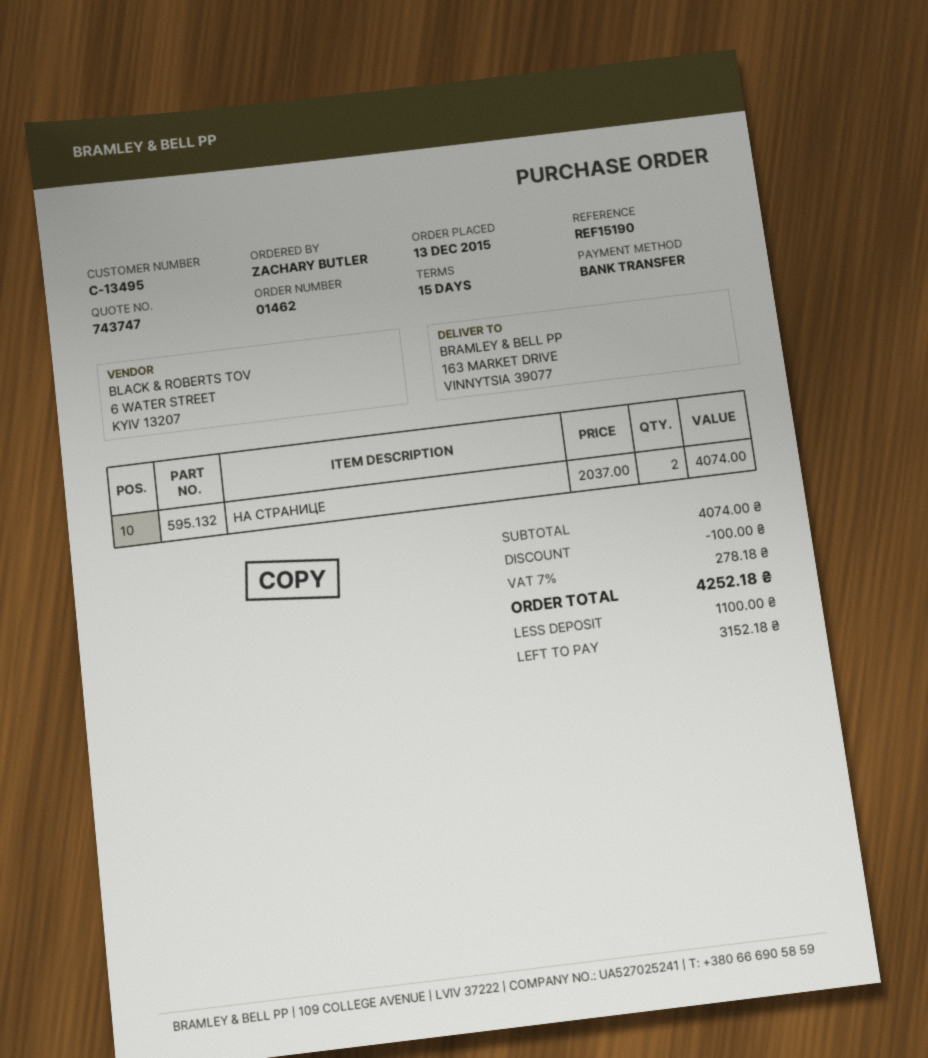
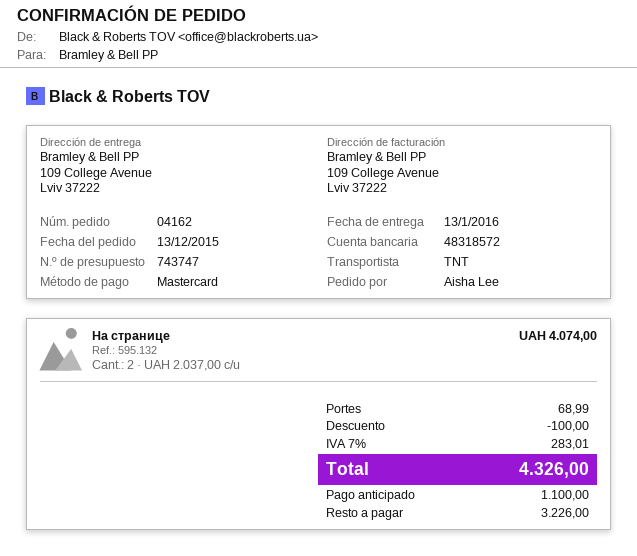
order number: 01462 -> 04162
ordered by: ZACHARY BUTLER -> Aisha Lee
payment method: bank transfer -> Mastercard
ship to: 163 MARKET DRIVE, VINNYTSIA 39077 -> 109 College Avenue, Lviv 37222
shipping: none -> 68.99
tax: 7% = 278.18 -> 7% = 283.01
total: 4252.18 -> 4326.00
balance: 3152.18 -> 3226.00

